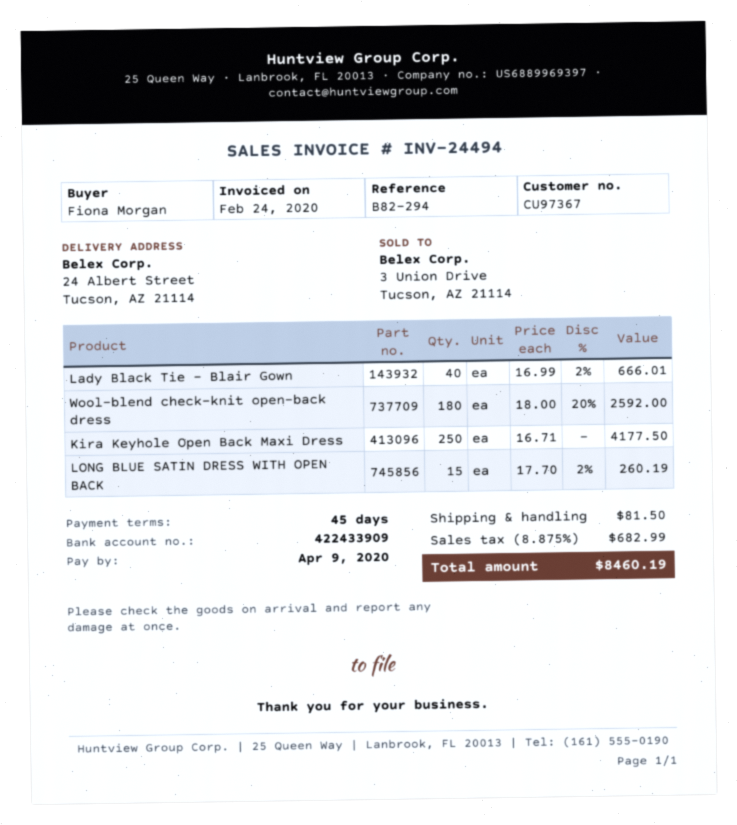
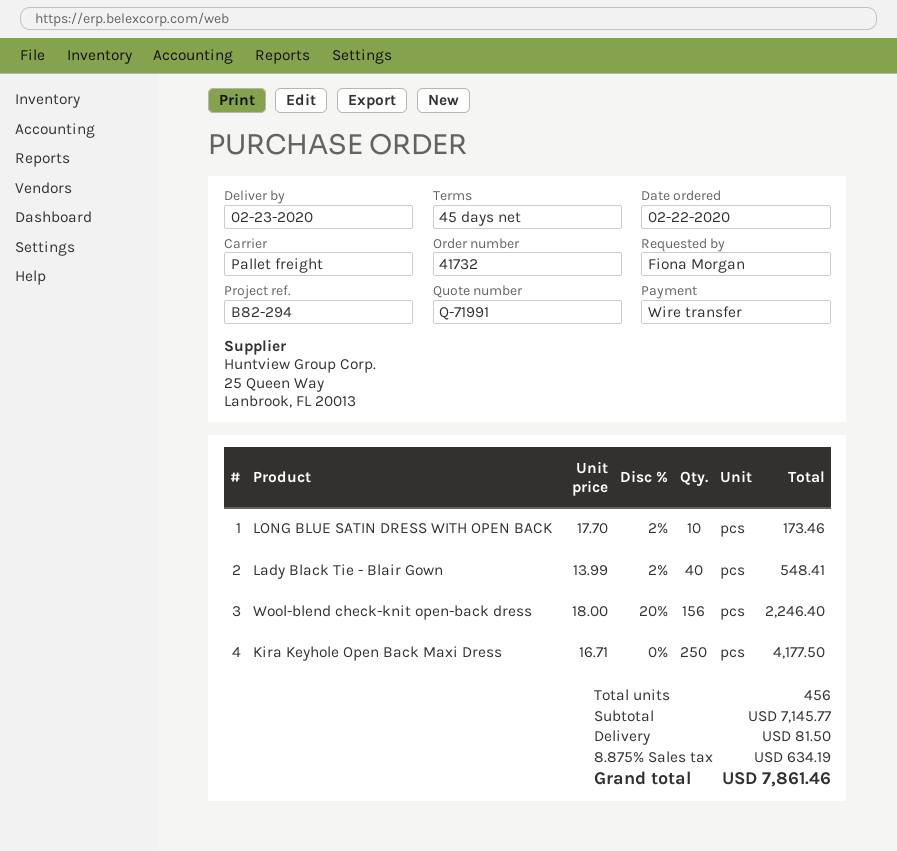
Lady Black Tie - Blair Gown: 40 x 16.99 - 2% = 666.01 -> 40 x 13.99 - 2% = 548.41
Wool-blend check-knit open-back dress: 180 x 18.00 - 20% = 2592.00 -> 156 x 18.00 - 20% = 2246.40
LONG BLUE SATIN DRESS WITH OPEN BACK: 15 x 17.70 - 2% = 260.19 -> 10 x 17.70 - 2% = 173.46
tax: 8.875% = 682.99 -> 8.875% = 634.19
total: 8460.19 -> 7861.46

